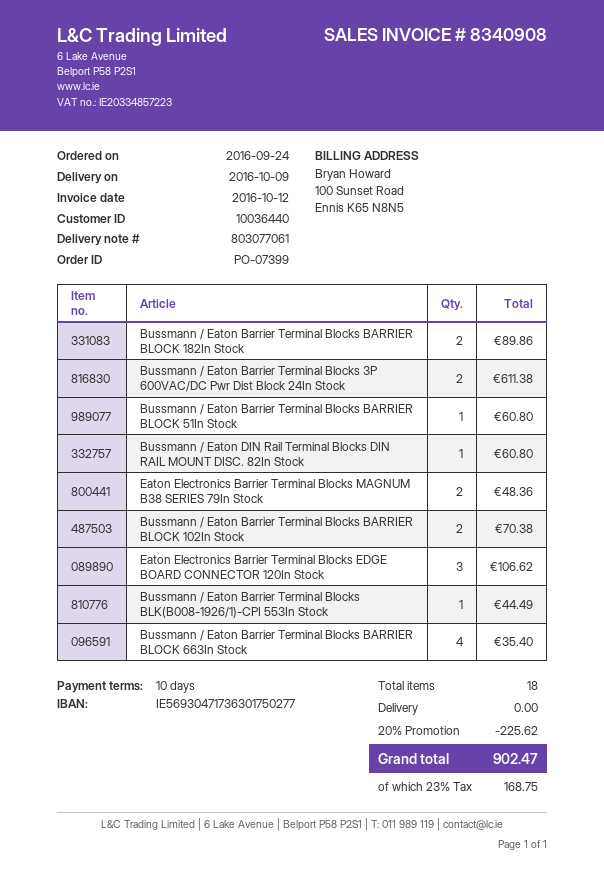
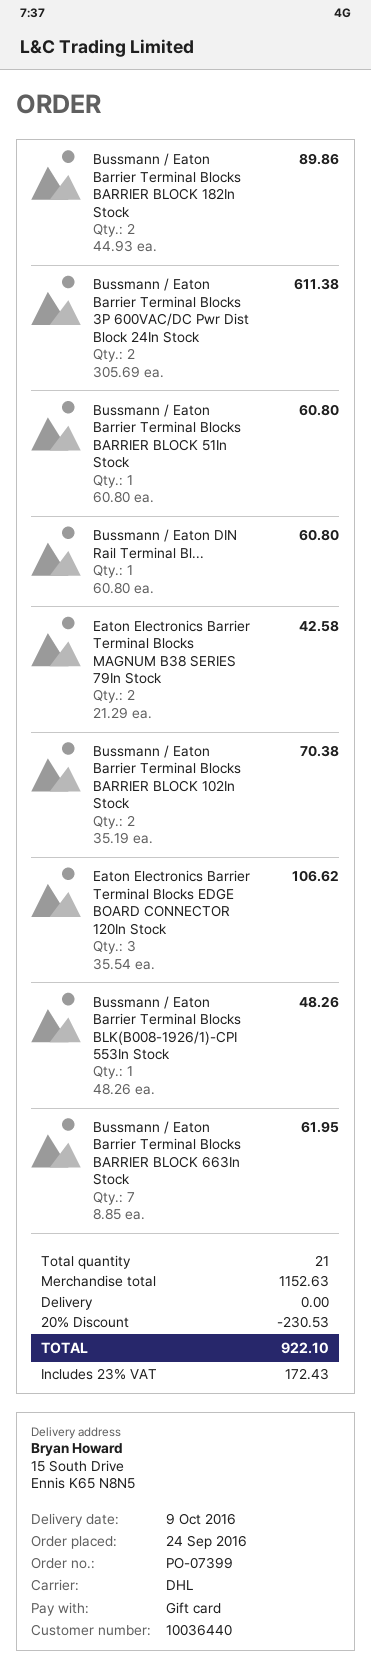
Eaton Electronics Barrier Terminal Blocks MAGNUM B38 SERIES 79In Stock: 2 for 48.36 -> 2 for 42.58
Bussmann / Eaton Barrier Terminal Blocks BLK(B008-1926/1)-CPI 553In Stock: 1 for 44.49 -> 1 for 48.26
Bussmann / Eaton Barrier Terminal Blocks BARRIER BLOCK 663In Stock: 4 for 35.40 -> 7 for 61.95
total quantity: 18 -> 21
discount: 20% = 225.62 -> 20% = 230.53
tax: 23% = 168.75 -> 23% = 172.43
total: 902.47 -> 922.10

